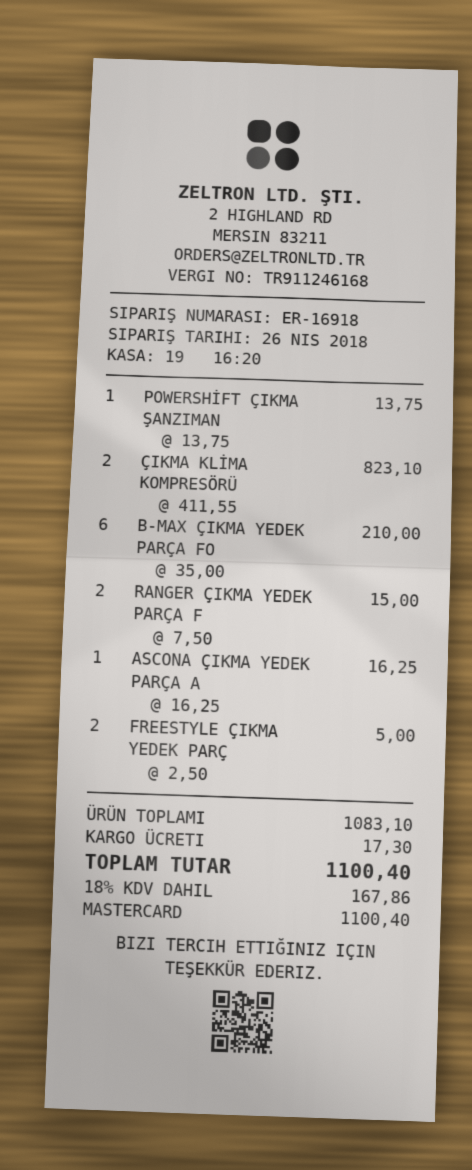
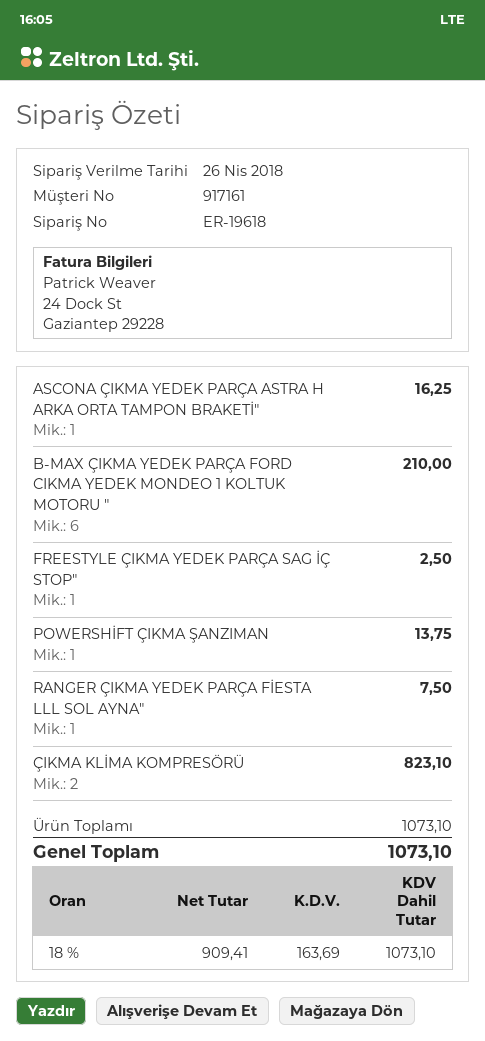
order number: ER-16918 -> ER-19618
RANGER ÇIKMA YEDEK PARÇA F: 2 for 15.00 -> 1 for 7.50
FREESTYLE ÇIKMA YEDEK PARÇ: 2 for 5.00 -> 1 for 2.50
subtotal: 1083.10 -> 1073.10
shipping: 17.30 -> none
tax: 18% = 167.86 -> 18% = 163.69
total: 1100.40 -> 1073.10

